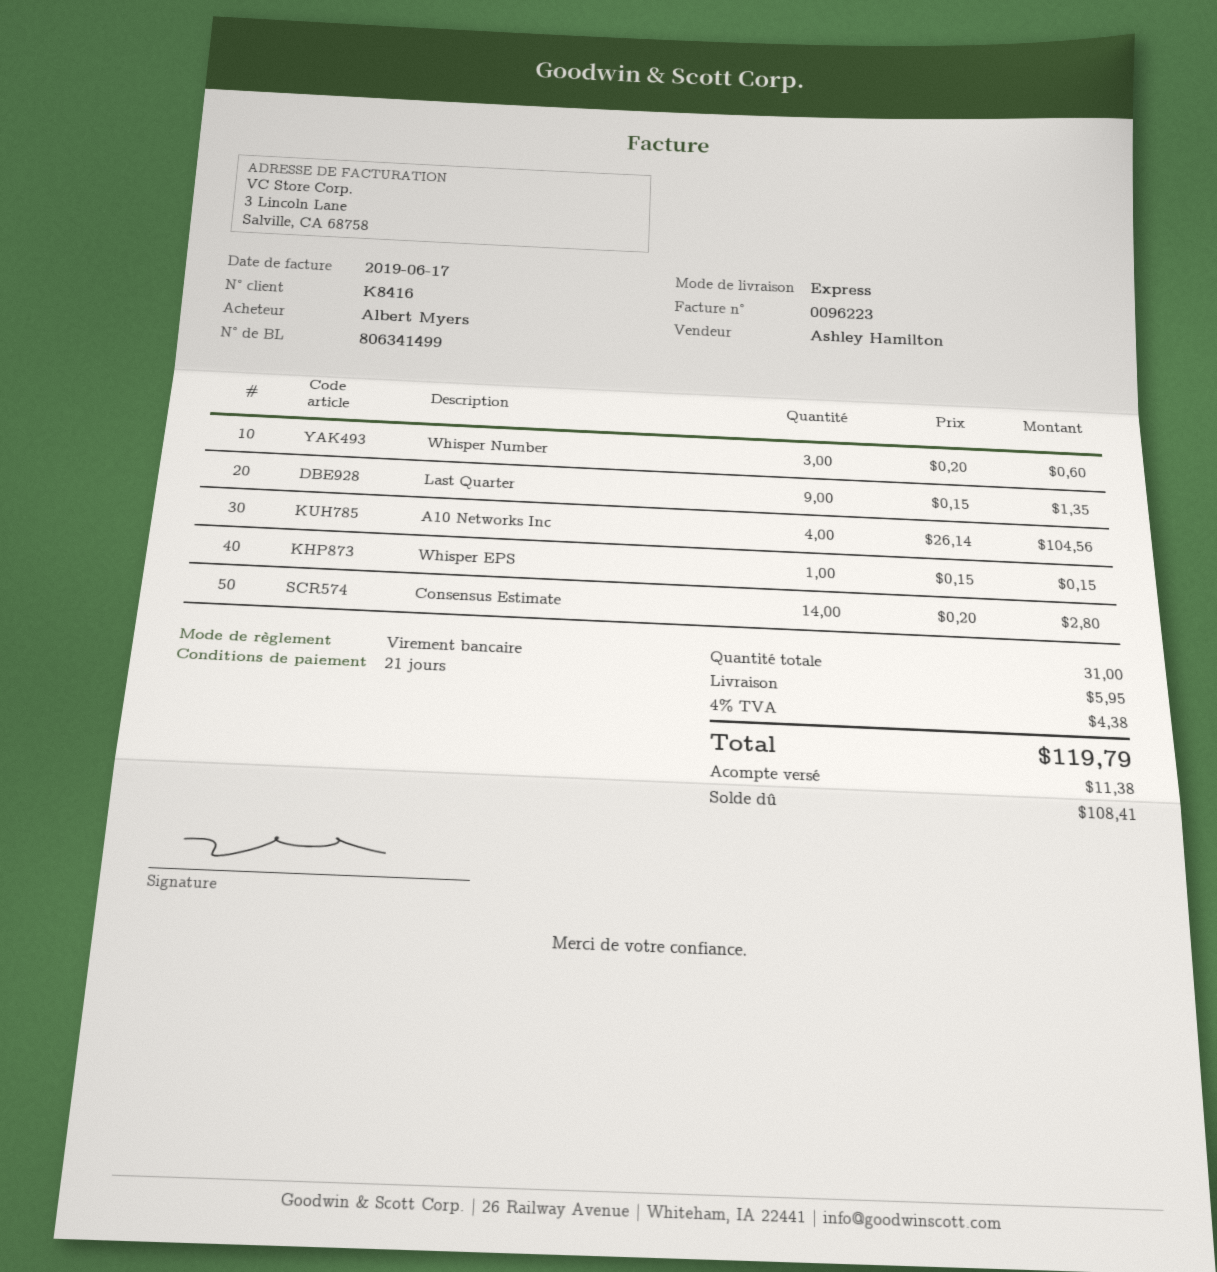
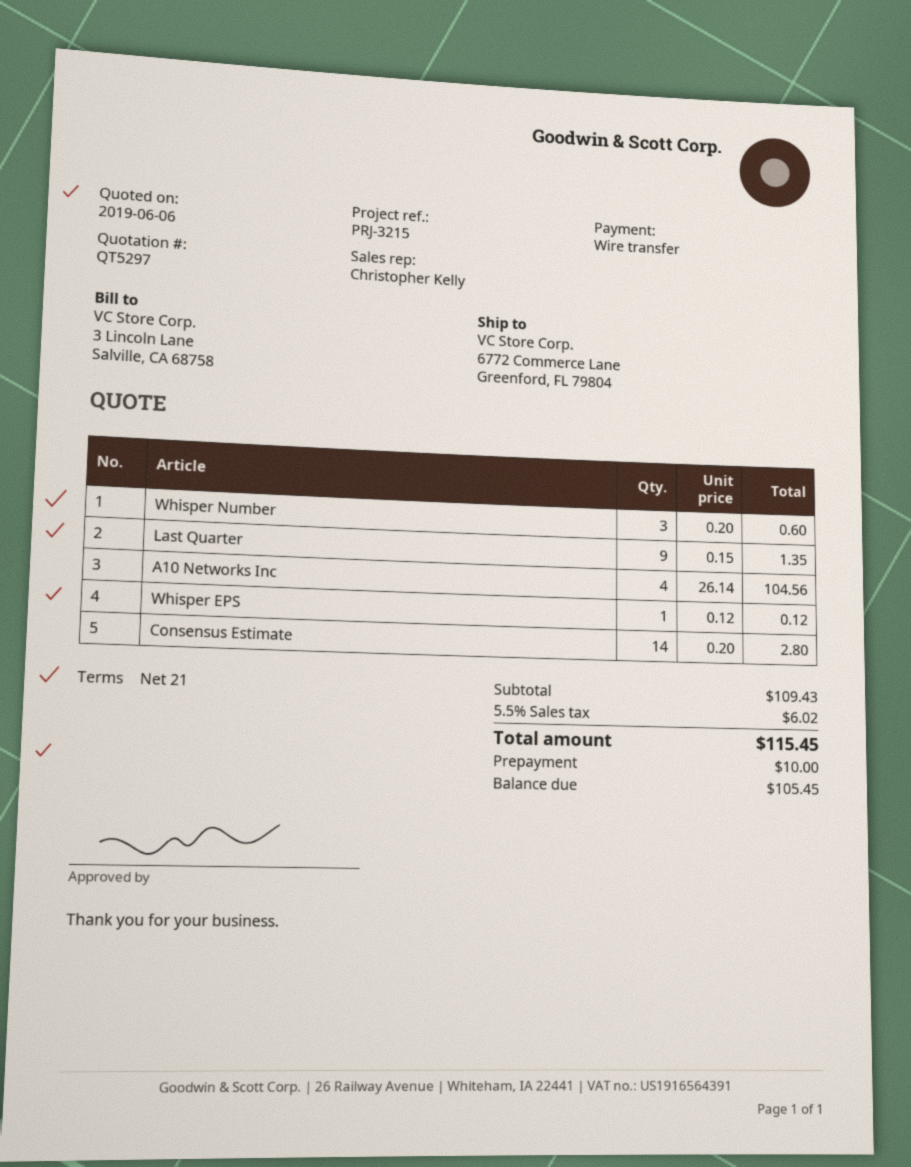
sales rep: Ashley Hamilton -> Christopher Kelly
Whisper EPS: 1 x 0.15 = 0.15 -> 1 x 0.12 = 0.12
shipping: 5.95 -> none
tax: 4% = 4.38 -> 5.5% = 6.02
total: 119.79 -> 115.45
deposit: 11.38 -> 10.00
balance: 108.41 -> 105.45

